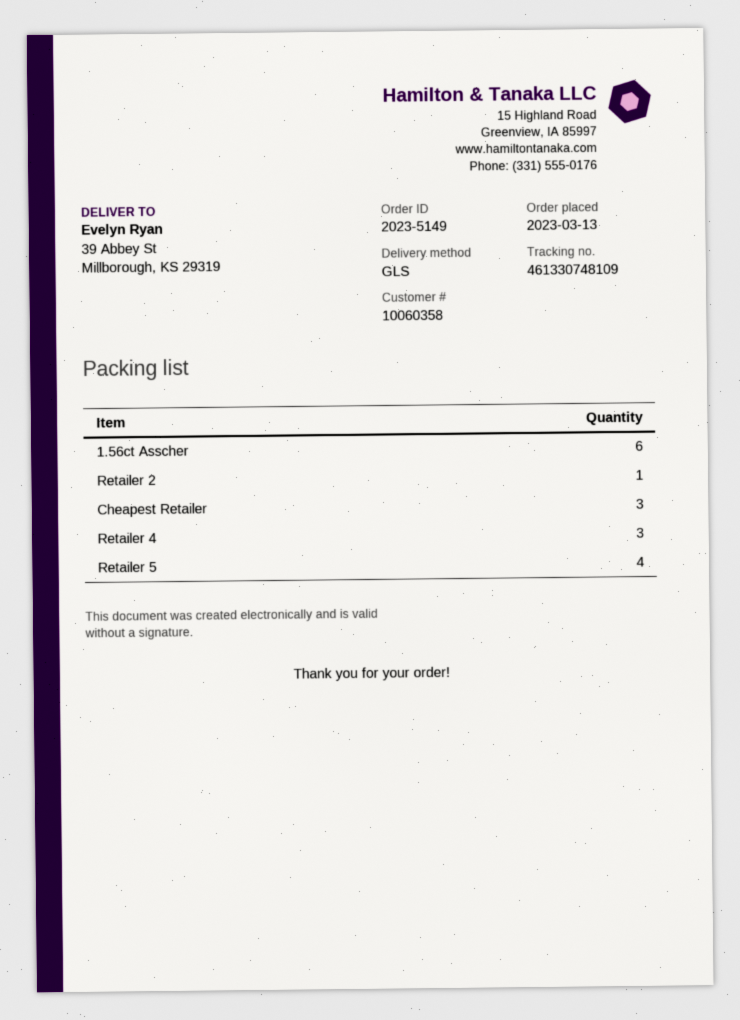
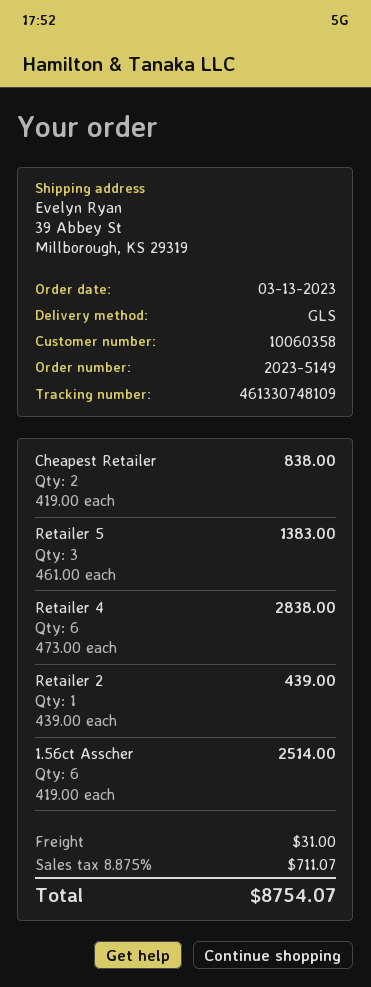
Cheapest Retailer: 3 -> 2
Retailer 4: 3 -> 6
Retailer 5: 4 -> 3

